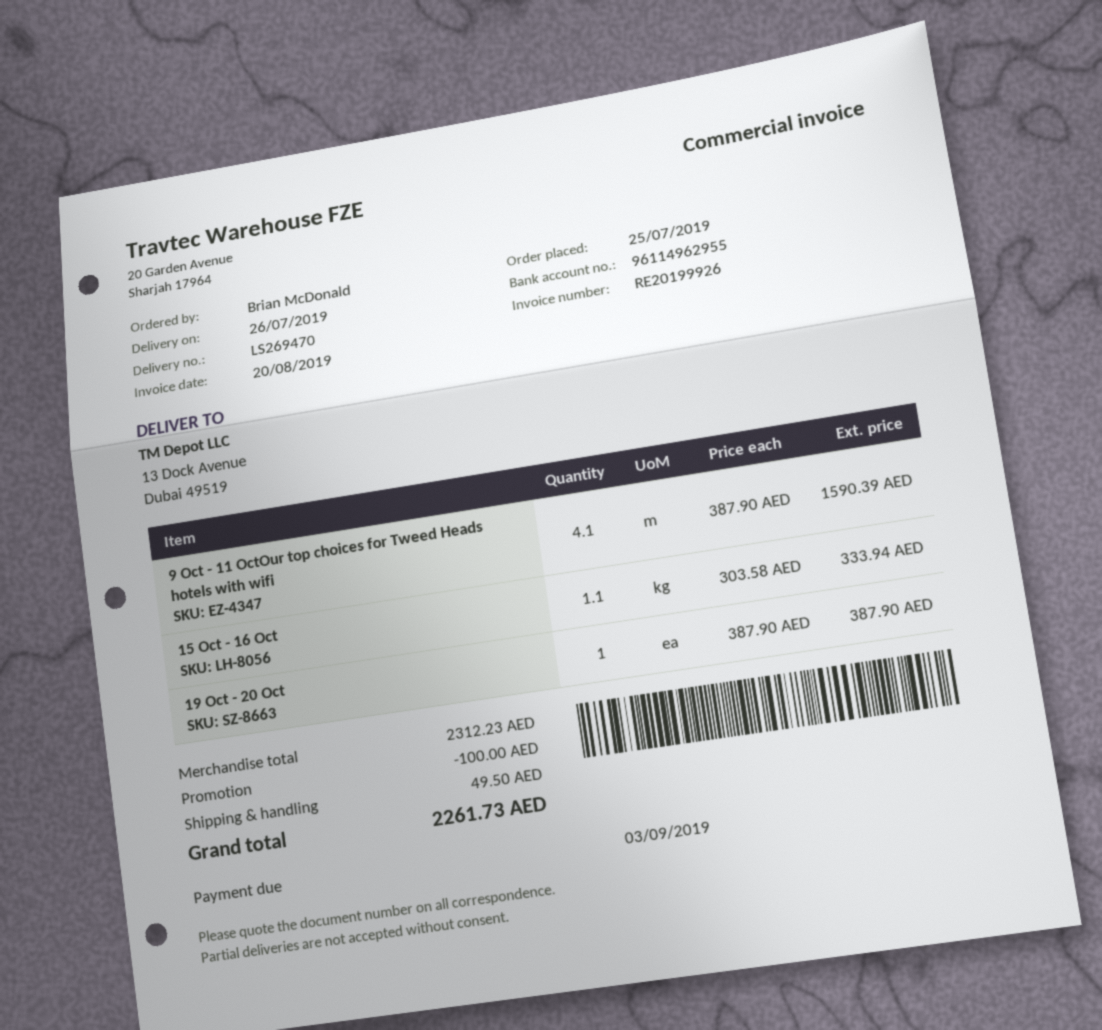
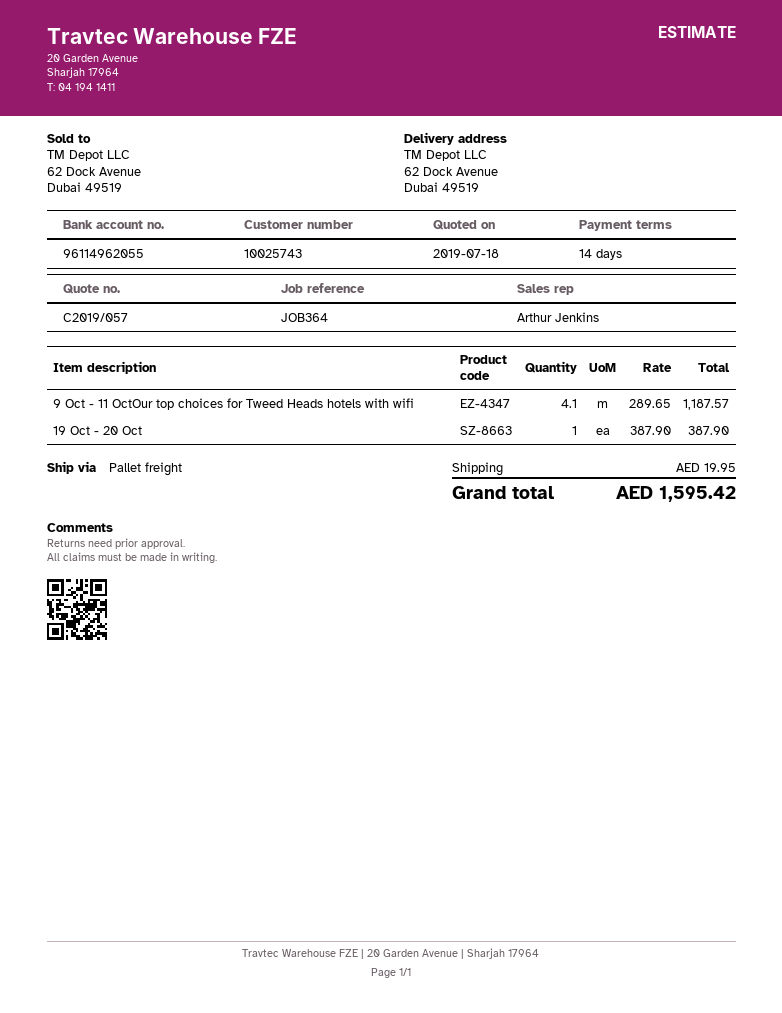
bank account: 96114962955 -> 96114962055
ship to: 13 Dock Avenue, Dubai 49519 -> 62 Dock Avenue, Dubai 49519
9 Oct - 11 OctOur top choices for Tweed Heads hotels with wifi: 4.1 x 387.90 = 1590.39 -> 4.1 x 289.65 = 1187.57
15 Oct - 16 Oct: 1.1 x 303.58 = 333.94 -> none
discount: 100.00 -> none
shipping: 49.50 -> 19.95
total: 2261.73 -> 1595.42

